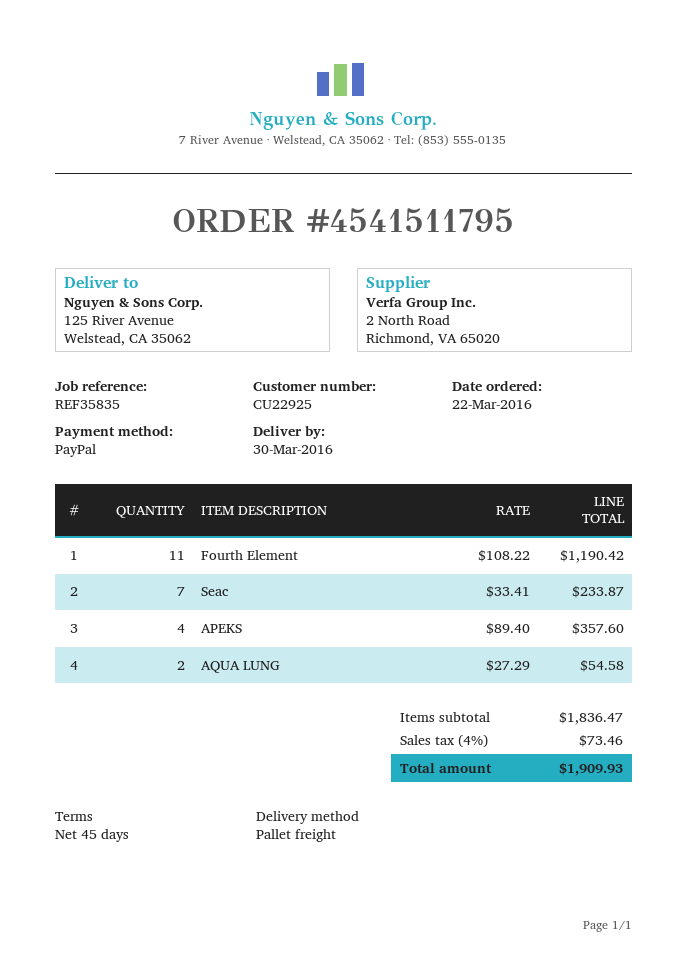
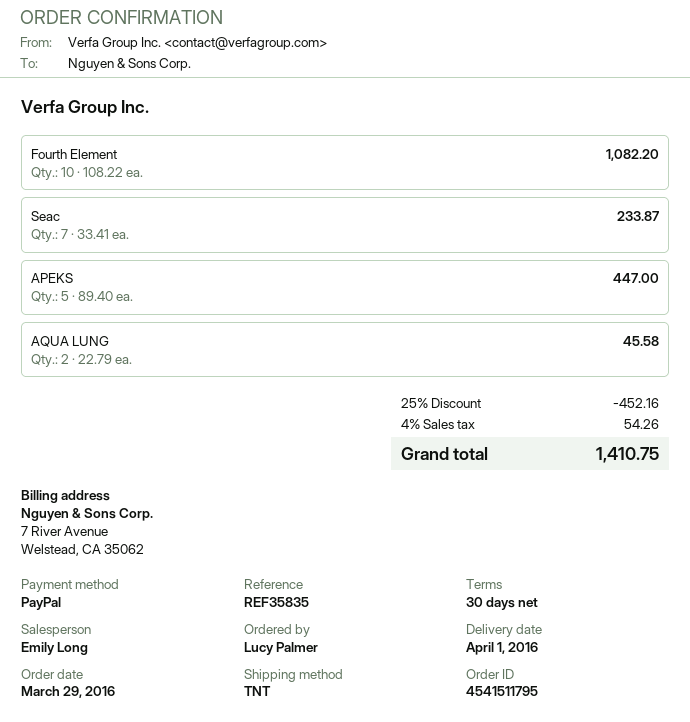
order date: 2016-03-22 -> 2016-03-29
delivery date: 2016-03-30 -> 2016-04-01
payment terms: 45 days -> 30 days
shipping method: pallet freight -> TNT
Fourth Element: 11 x 108.22 = 1190.42 -> 10 x 108.22 = 1082.20
APEKS: 4 x 89.40 = 357.60 -> 5 x 89.40 = 447.00
AQUA LUNG: 2 x 27.29 = 54.58 -> 2 x 22.79 = 45.58
discount: none -> 25% = 452.16
tax: 4% = 73.46 -> 4% = 54.26
total: 1909.93 -> 1410.75

